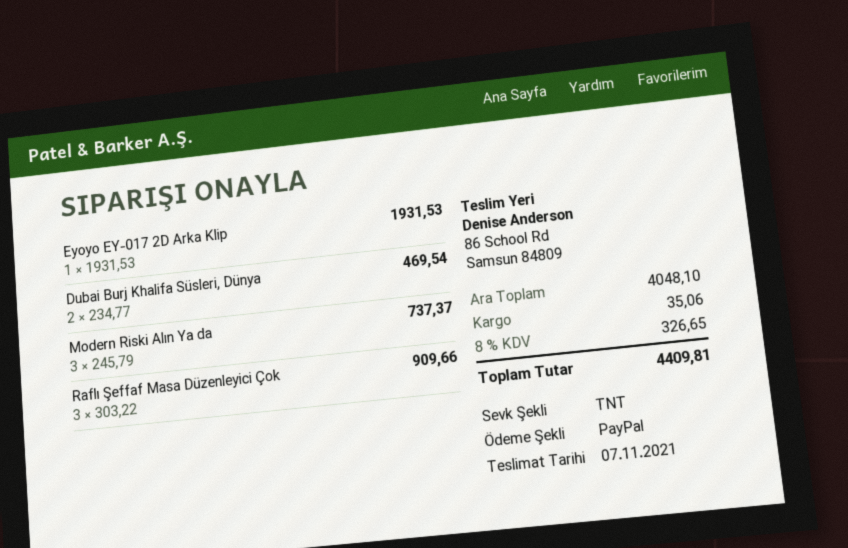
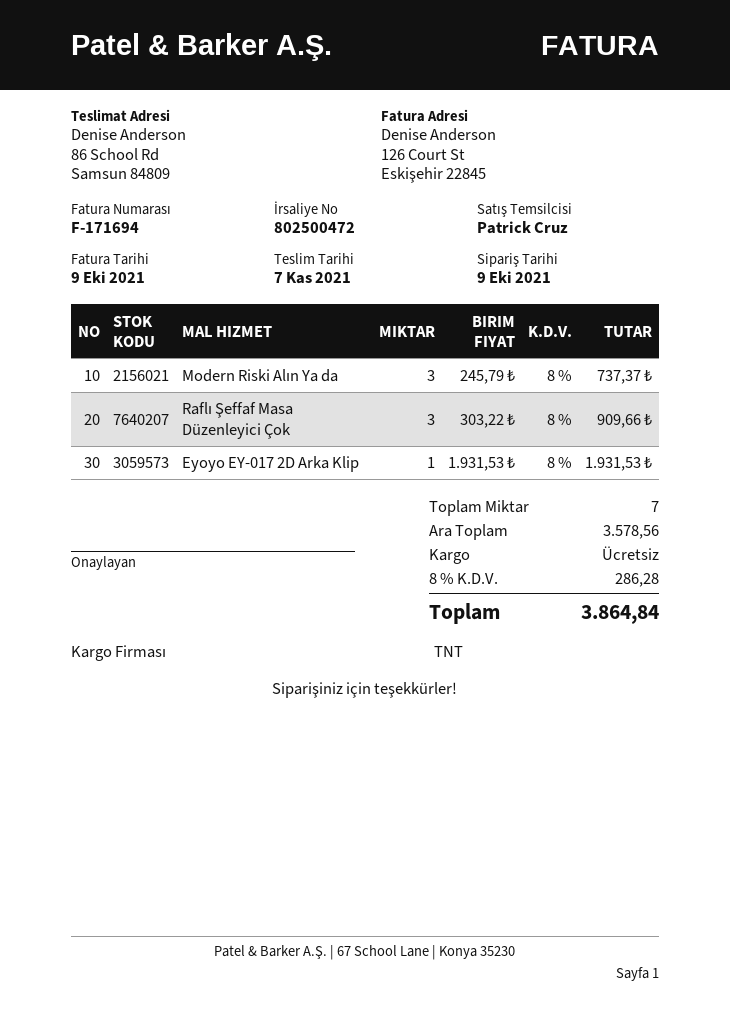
Dubai Burj Khalifa Süsleri, Dünya: 2 x 234.77 = 469.54 -> none
subtotal: 4048.10 -> 3578.56
shipping: 35.06 -> 0.00
tax: 8% = 326.65 -> 8% = 286.28
total: 4409.81 -> 3864.84

